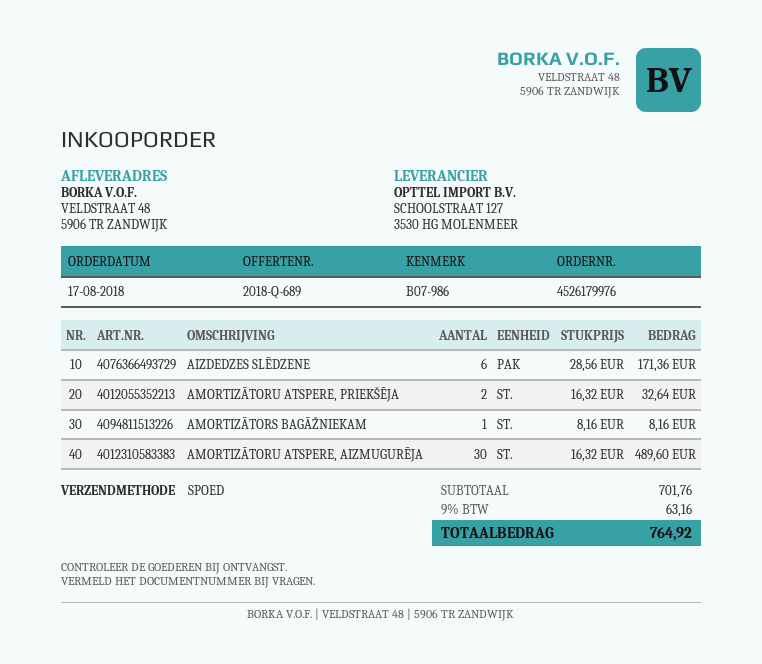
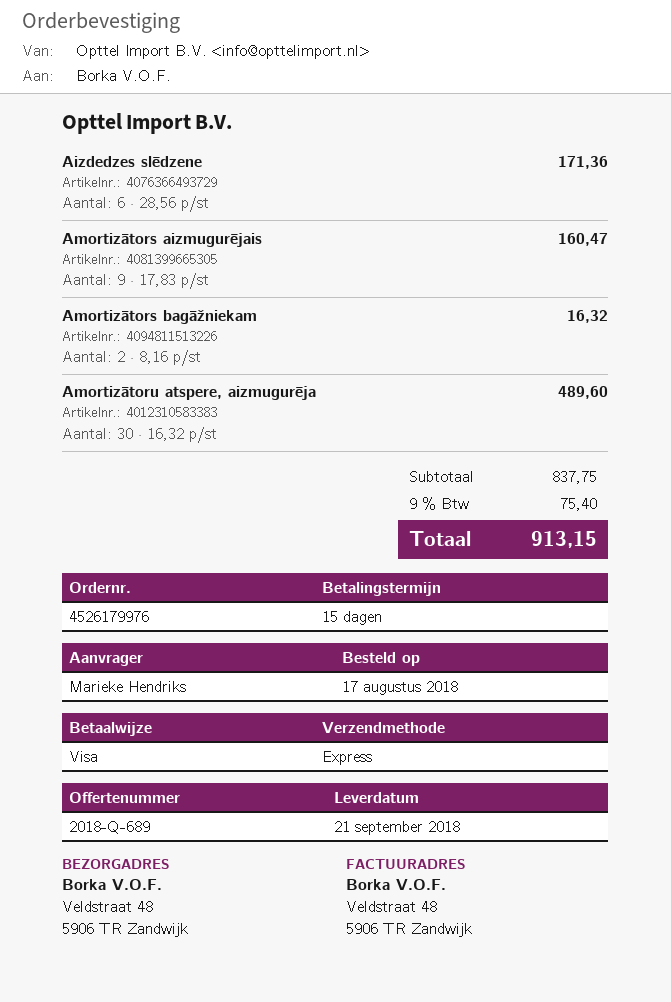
AMORTIZĀTORU ATSPERE, PRIEKŠĒJA: 2 x 16.32 = 32.64 -> none
AMORTIZĀTORS BAGĀŽNIEKAM: 1 x 8.16 = 8.16 -> 2 x 8.16 = 16.32
Amortizātors aizmugurējais: none -> 9 x 17.83 = 160.47
subtotal: 701.76 -> 837.75
tax: 9% = 63.16 -> 9% = 75.40
total: 764.92 -> 913.15

